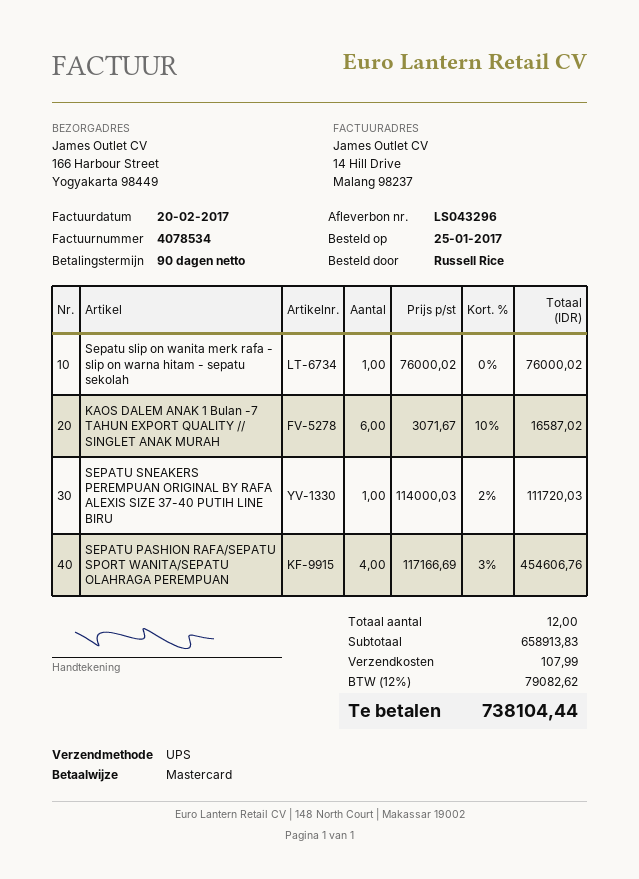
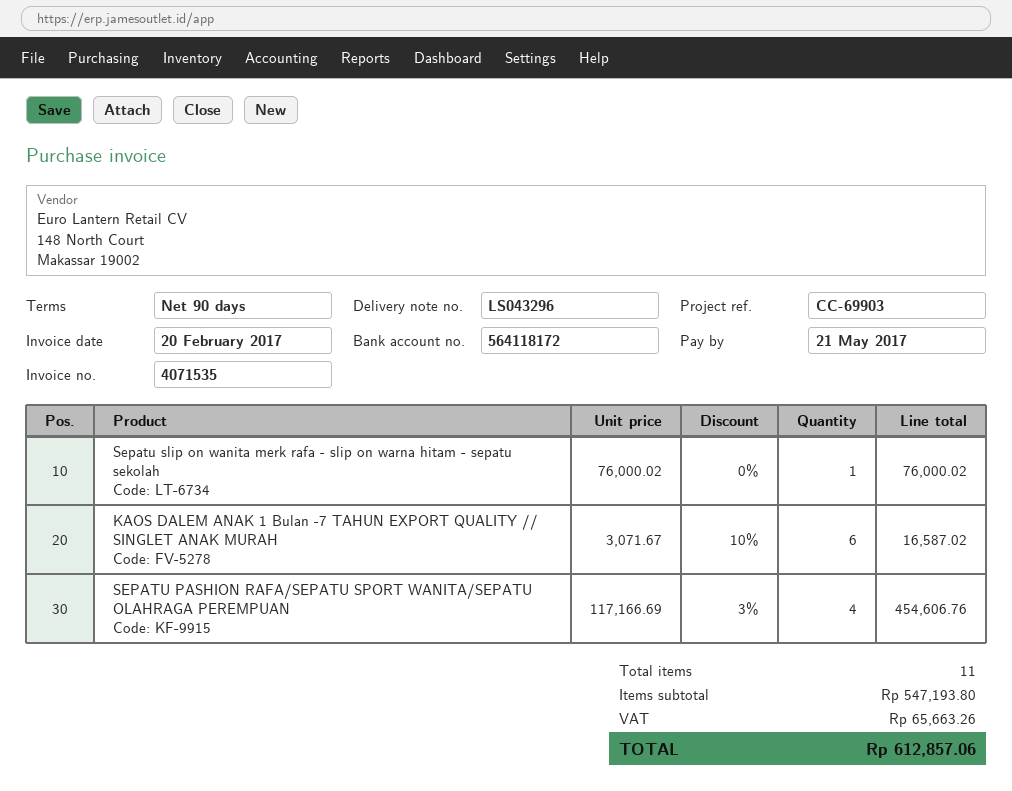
invoice number: 4078534 -> 4071535
SEPATU SNEAKERS PEREMPUAN ORIGINAL BY RAFA ALEXIS SIZE 37-40 PUTIH LINE BIRU: 1 x 114000.03 - 2% = 111720.03 -> none
total quantity: 12 -> 11
subtotal: 658913.83 -> 547193.80
shipping: 107.99 -> none
tax: 79082.62 -> 65663.26
total: 738104.44 -> 612857.06

